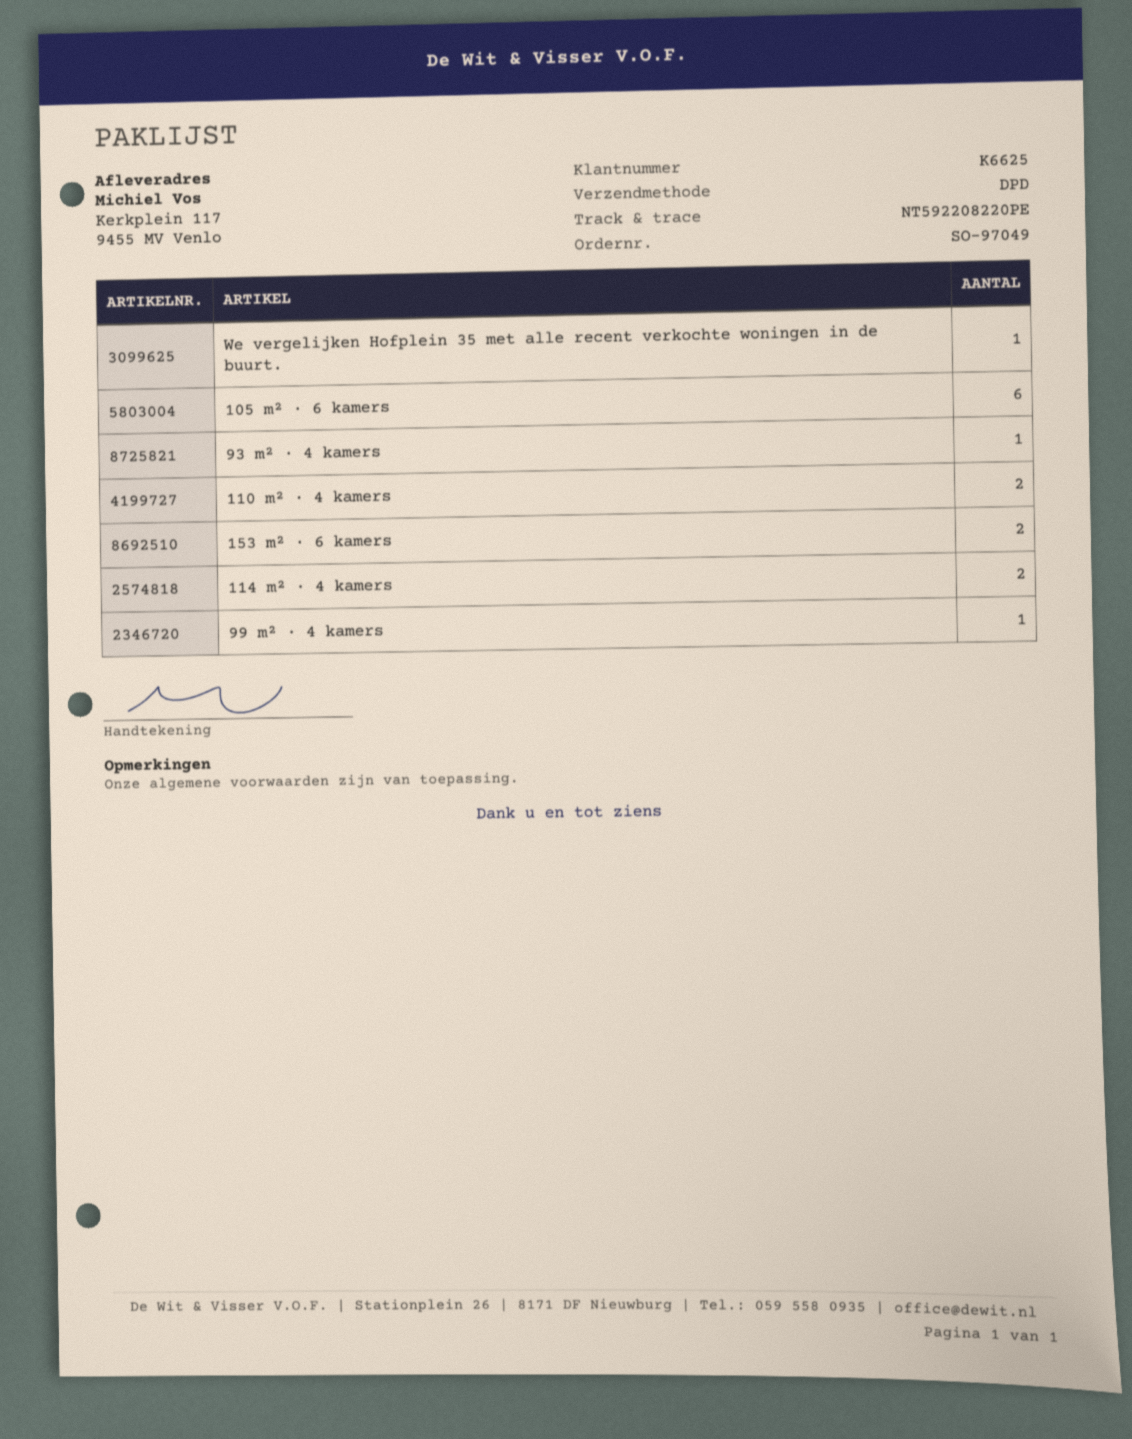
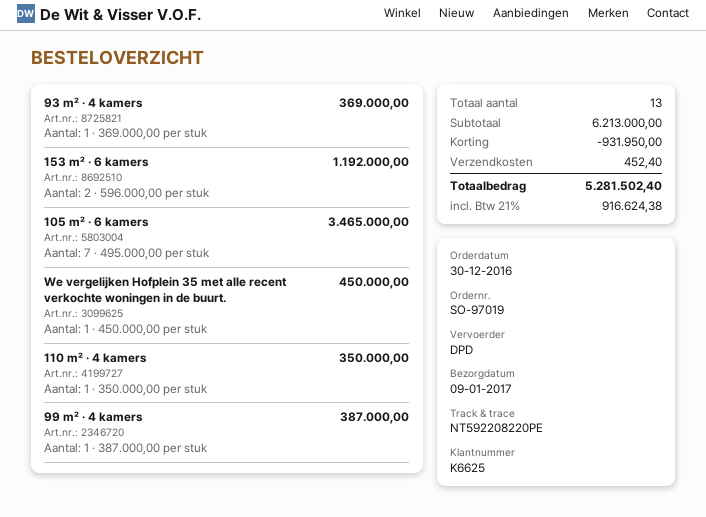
order number: SO-97049 -> SO-97019
105 m² · 6 kamers: 6 -> 7
110 m² · 4 kamers: 2 -> 1
114 m² · 4 kamers: 2 -> none

